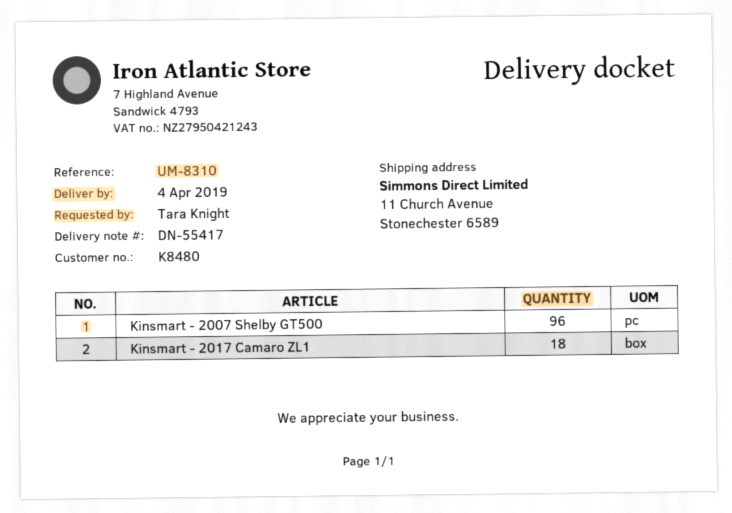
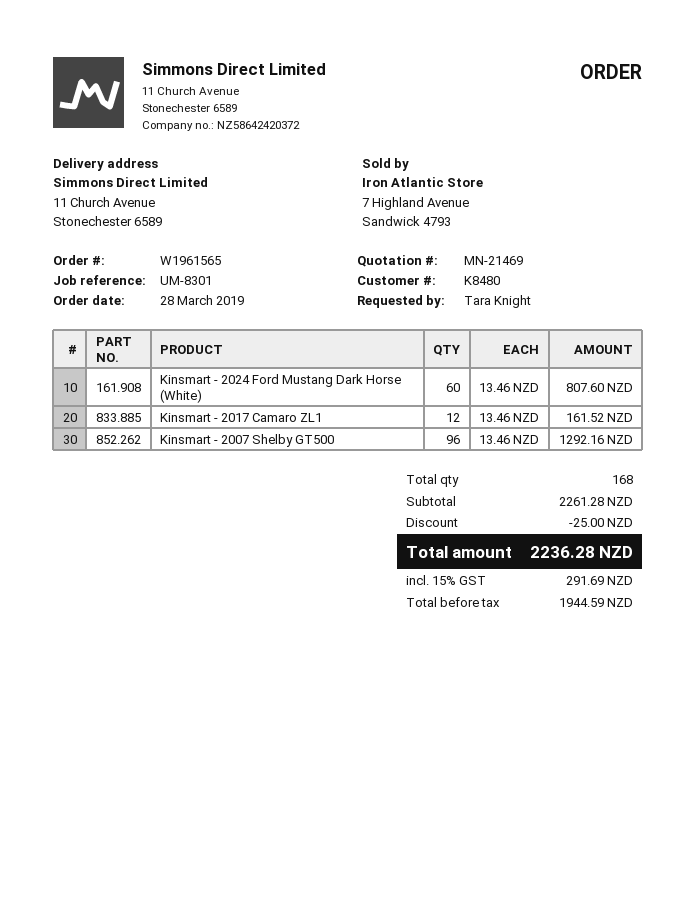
reference: UM-8310 -> UM-8301
Kinsmart - 2017 Camaro ZL1: 18 -> 12
Kinsmart - 2024 Ford Mustang Dark Horse (White): none -> 60

